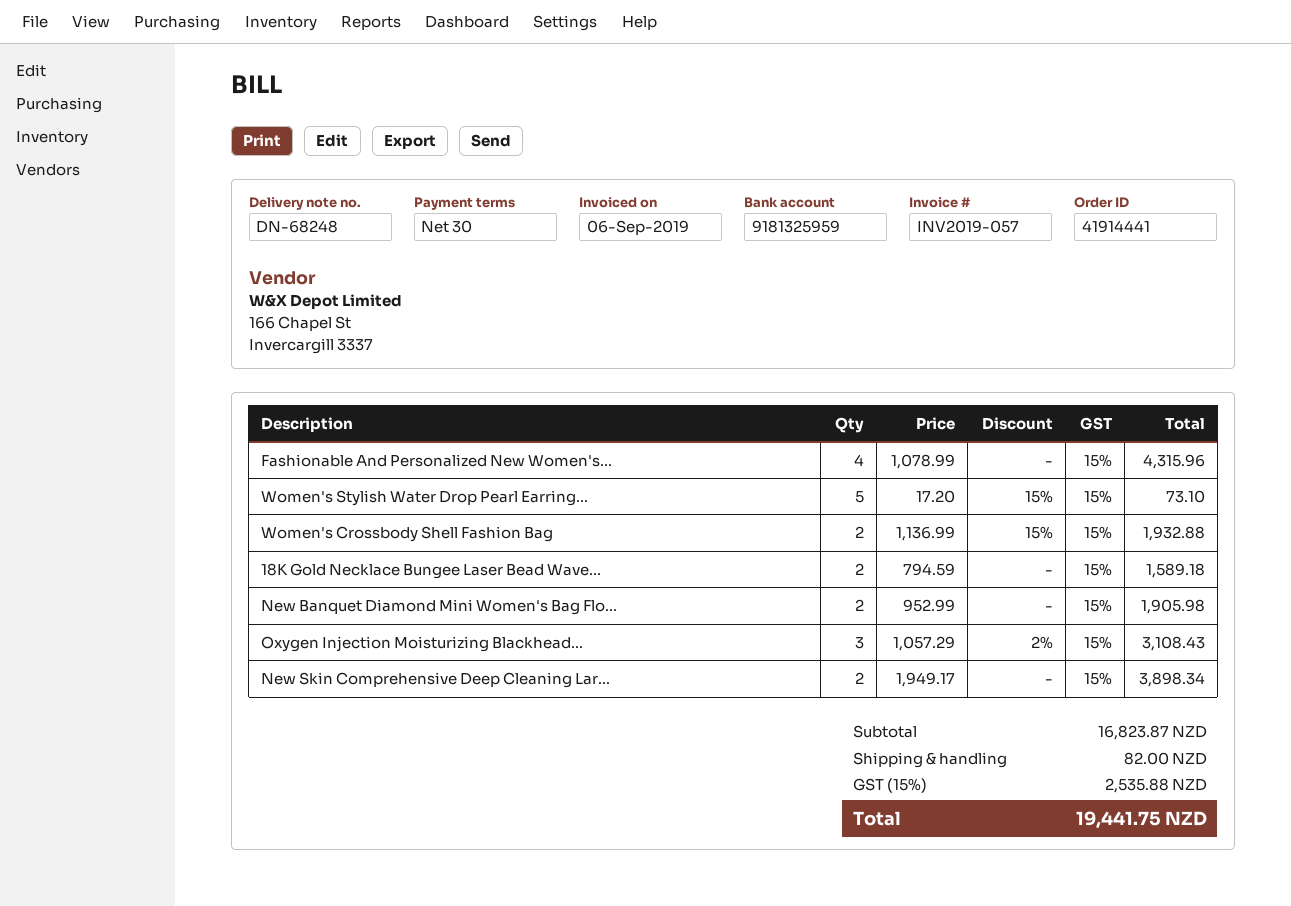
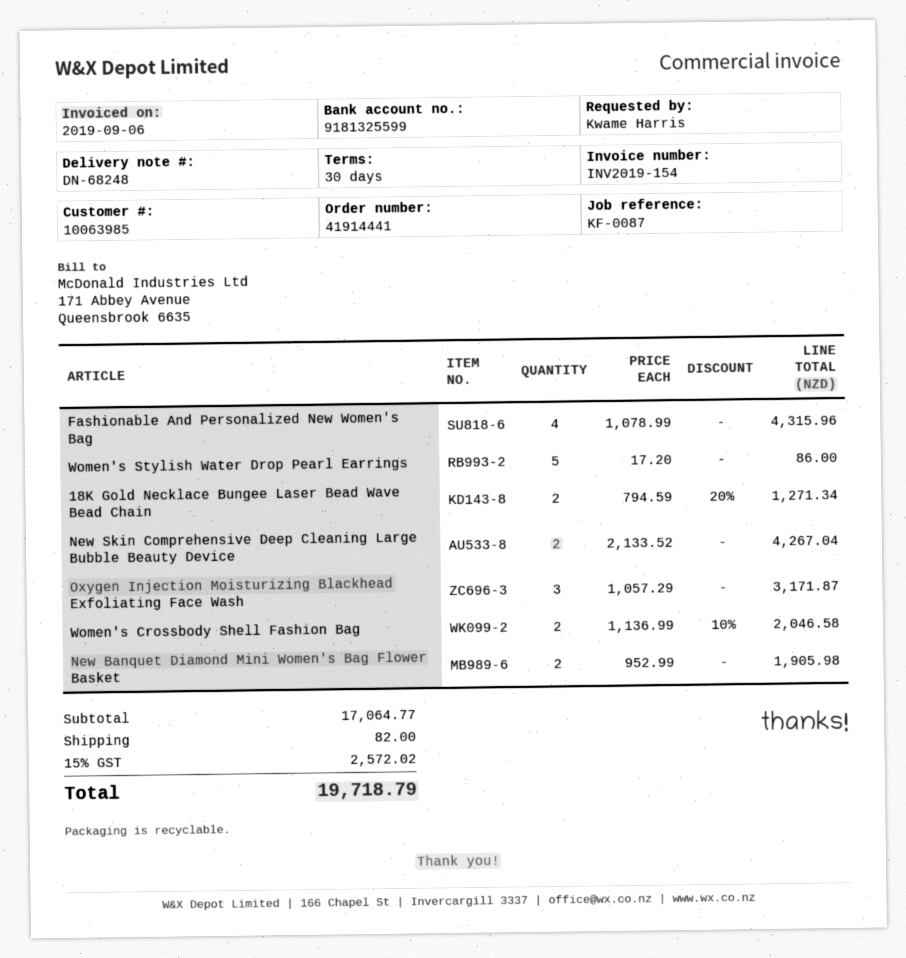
invoice number: INV2019-057 -> INV2019-154
bank account: 9181325959 -> 9181325599
Women's Stylish Water Drop Pearl Earring...: 5 x 17.20 - 15% = 73.10 -> 5 x 17.20 = 86.00
Women's Crossbody Shell Fashion Bag: 2 x 1136.99 - 15% = 1932.88 -> 2 x 1136.99 - 10% = 2046.58
18K Gold Necklace Bungee Laser Bead Wave...: 2 x 794.59 = 1589.18 -> 2 x 794.59 - 20% = 1271.34
Oxygen Injection Moisturizing Blackhead...: 3 x 1057.29 - 2% = 3108.43 -> 3 x 1057.29 = 3171.87
New Skin Comprehensive Deep Cleaning Lar...: 2 x 1949.17 = 3898.34 -> 2 x 2133.52 = 4267.04
subtotal: 16823.87 -> 17064.77
tax: 15% = 2535.88 -> 15% = 2572.02
total: 19441.75 -> 19718.79

